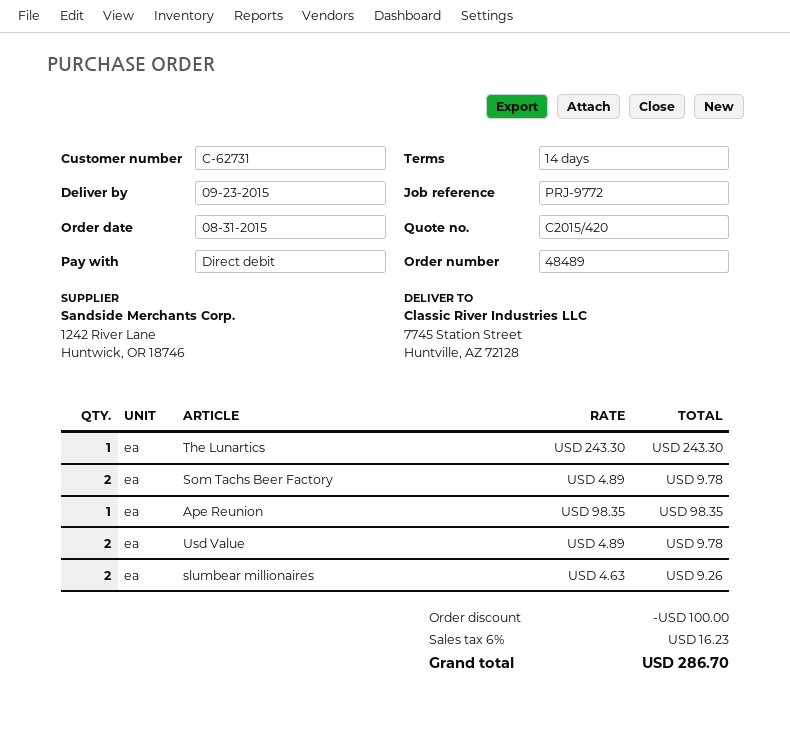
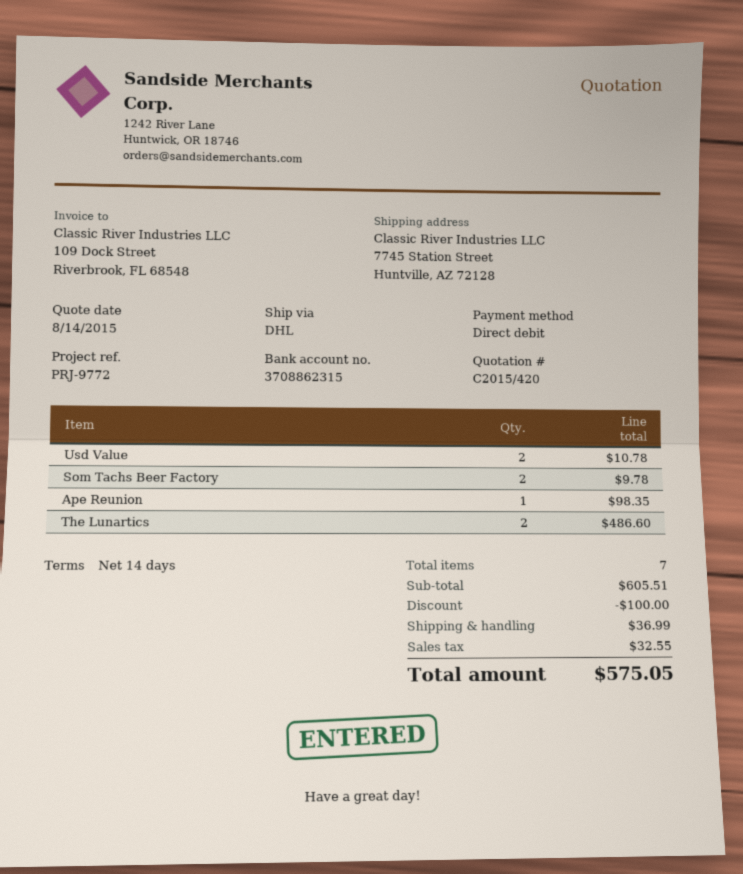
The Lunartics: 1 for 243.30 -> 2 for 486.60
Usd Value: 2 for 9.78 -> 2 for 10.78
slumbear millionaires: 2 for 9.26 -> none
shipping: none -> 36.99
tax: 16.23 -> 32.55
total: 286.70 -> 575.05

